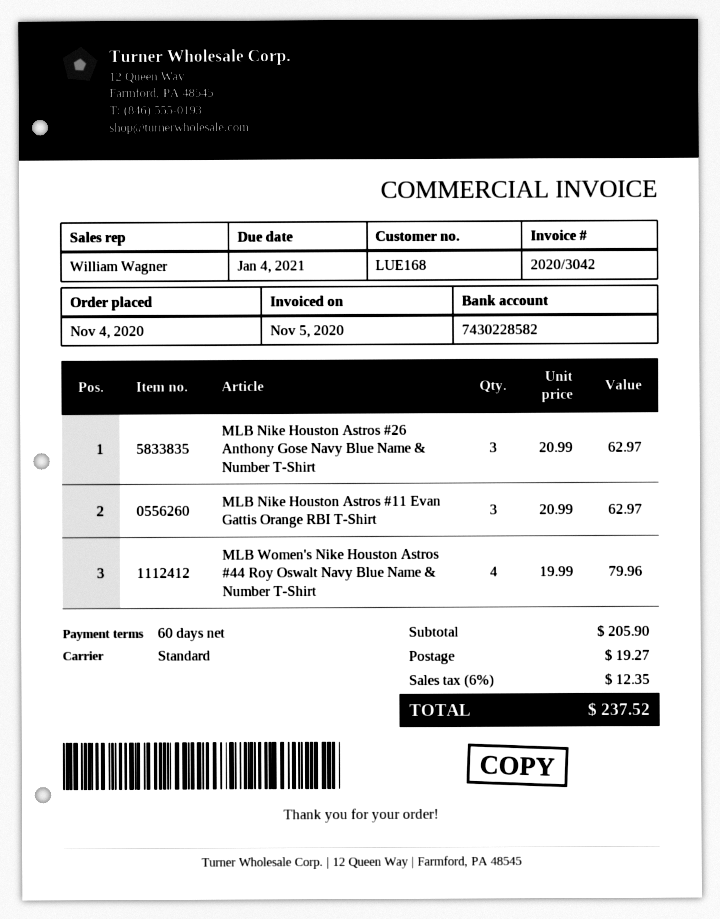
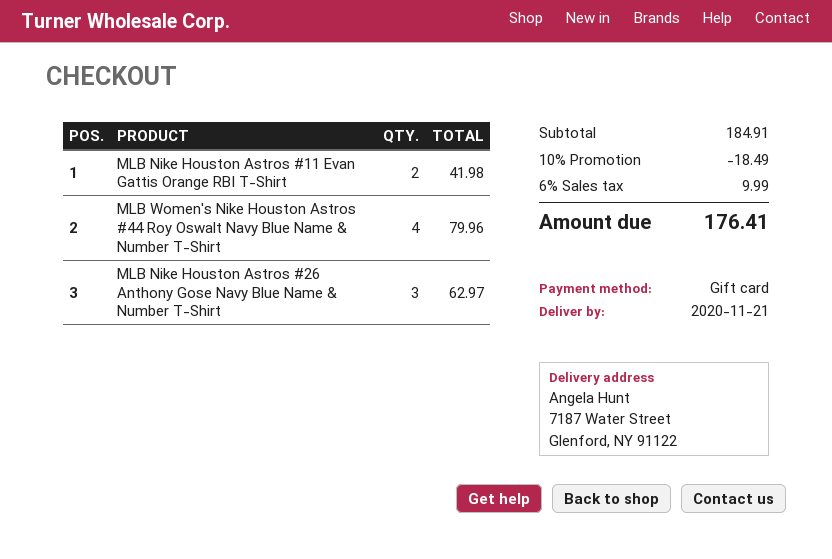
MLB Nike Houston Astros #11 Evan Gattis Orange RBI T-Shirt: 3 for 62.97 -> 2 for 41.98
subtotal: 205.90 -> 184.91
discount: none -> 10% = 18.49
shipping: 19.27 -> none
tax: 6% = 12.35 -> 6% = 9.99
total: 237.52 -> 176.41

